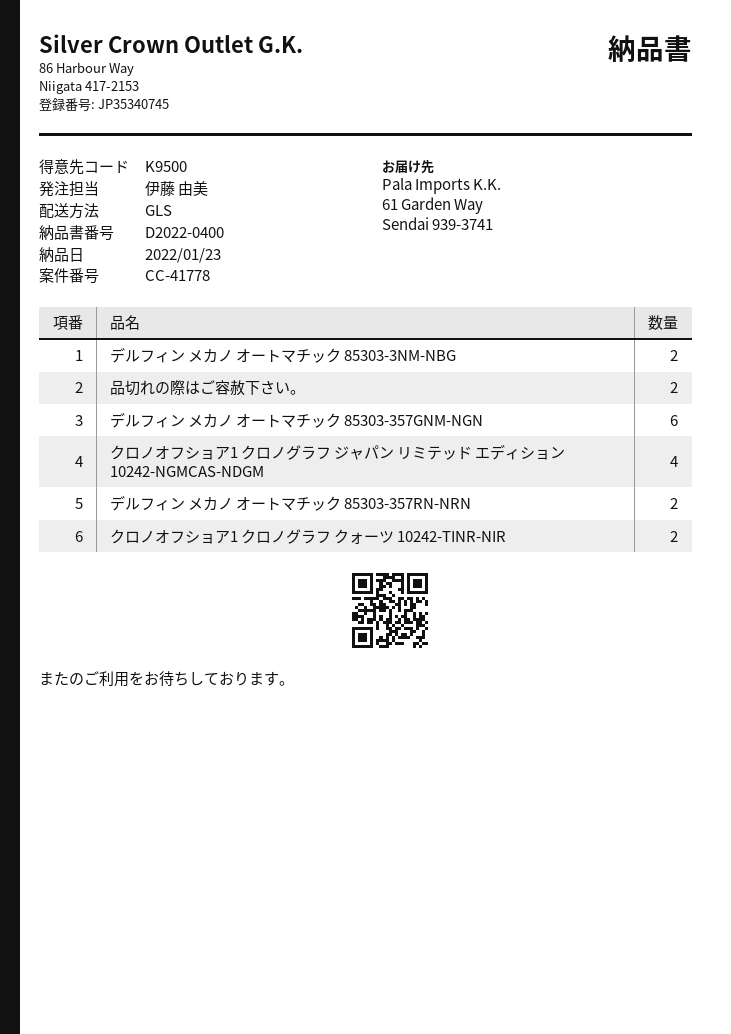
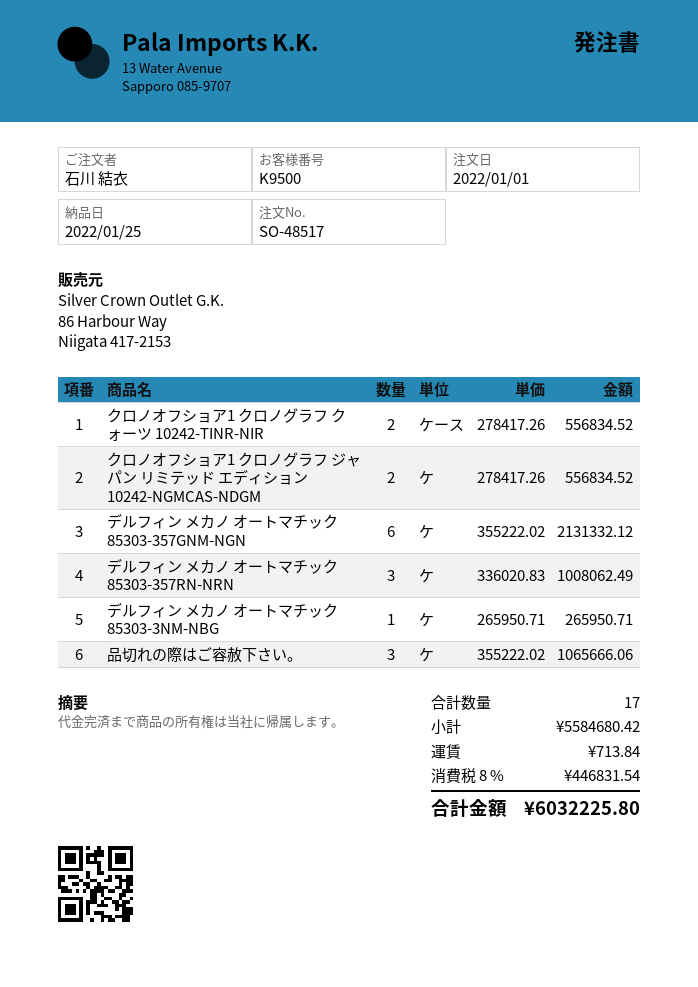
delivery date: 2022-01-23 -> 2022-01-25
ordered by: 伊藤 由美 -> 石川 結衣
デルフィン メカノ オートマチック 85303-3NM-NBG: 2 -> 1
品切れの際はご容赦下さい。: 2 -> 3
クロノオフショア1 クロノグラフ ジャパン リミテッド エディション 10242-NGMCAS-NDGM: 4 -> 2
デルフィン メカノ オートマチック 85303-357RN-NRN: 2 -> 3

